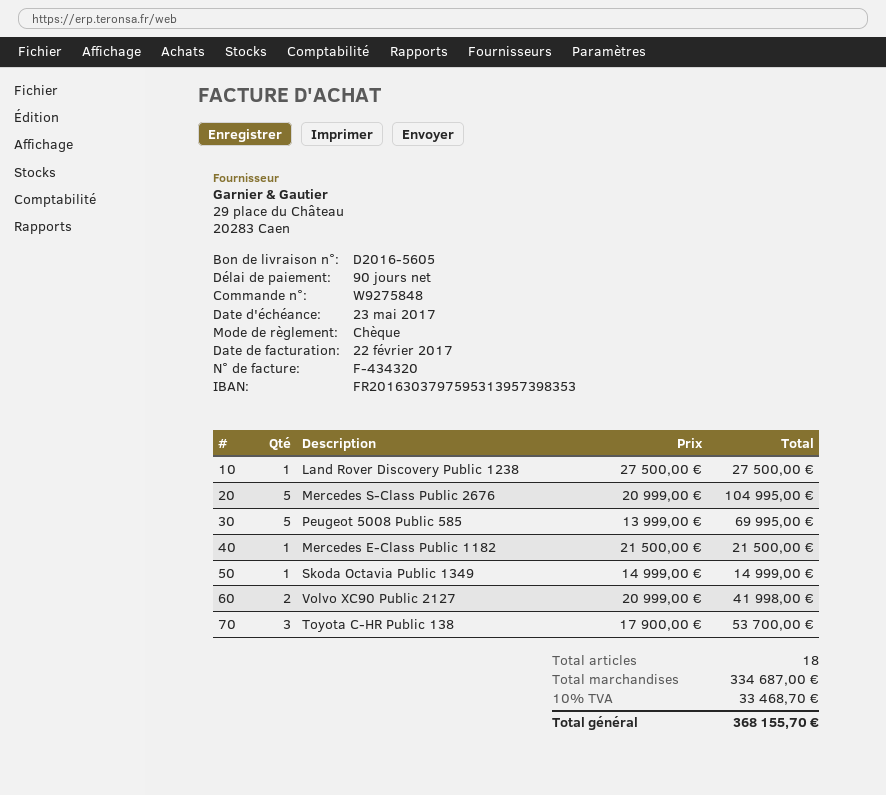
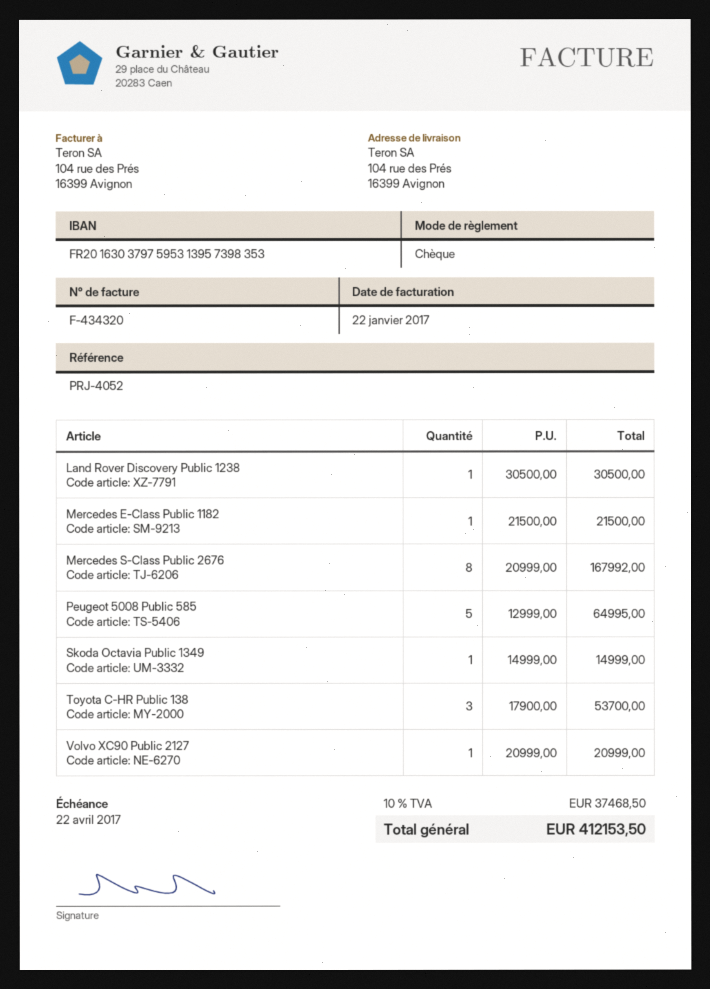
invoice date: 2017-02-22 -> 2017-01-22
due date: 2017-05-23 -> 2017-04-22
Land Rover Discovery Public 1238: 1 x 27500.00 = 27500.00 -> 1 x 30500.00 = 30500.00
Mercedes S-Class Public 2676: 5 x 20999.00 = 104995.00 -> 8 x 20999.00 = 167992.00
Peugeot 5008 Public 585: 5 x 13999.00 = 69995.00 -> 5 x 12999.00 = 64995.00
Volvo XC90 Public 2127: 2 x 20999.00 = 41998.00 -> 1 x 20999.00 = 20999.00
tax: 10% = 33468.70 -> 10% = 37468.50
total: 368155.70 -> 412153.50

